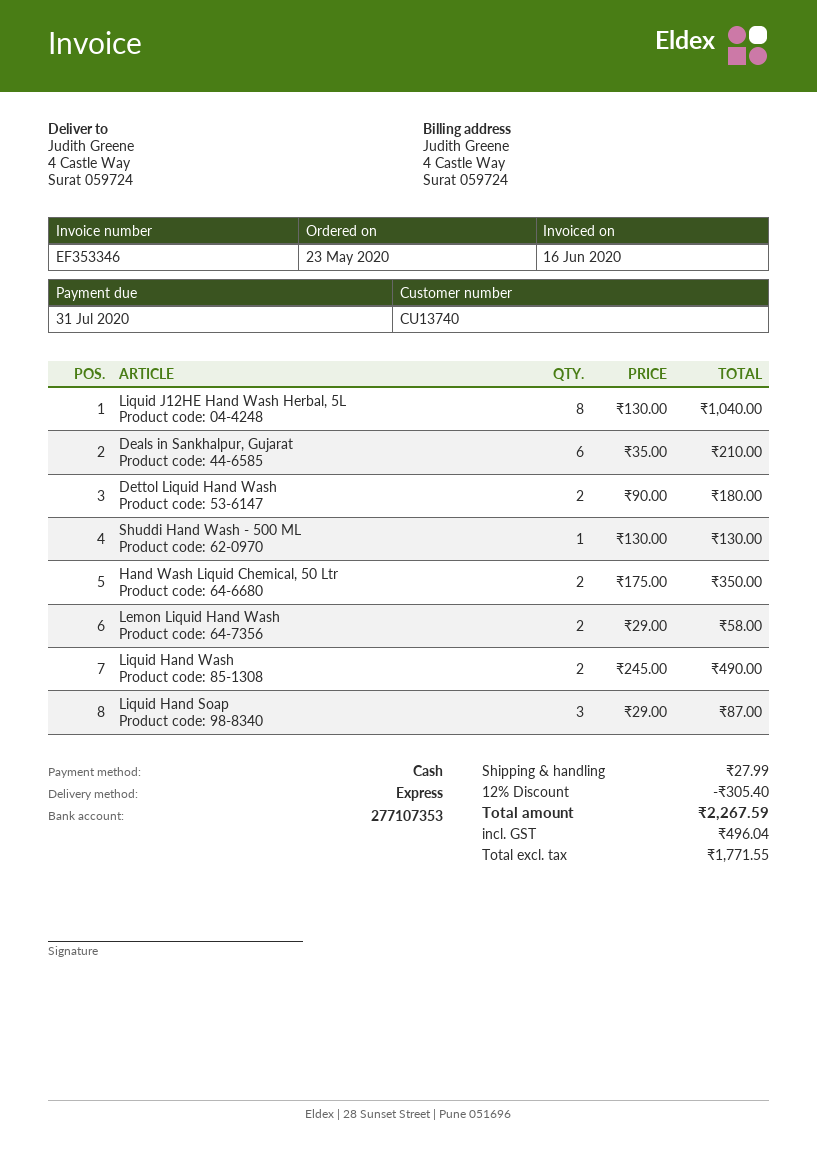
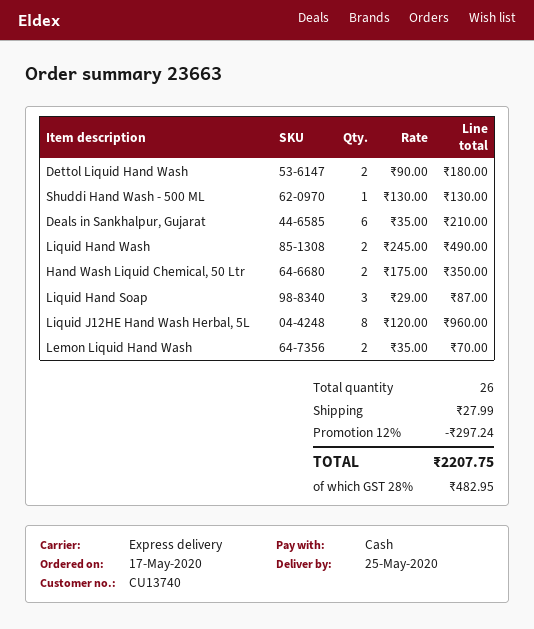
order date: 2020-05-23 -> 2020-05-17
Liquid J12HE Hand Wash Herbal, 5L: 8 x 130.00 = 1040.00 -> 8 x 120.00 = 960.00
Lemon Liquid Hand Wash: 2 x 29.00 = 58.00 -> 2 x 35.00 = 70.00
discount: 12% = 305.40 -> 12% = 297.24
tax: 496.04 -> 482.95
total: 2267.59 -> 2207.75

